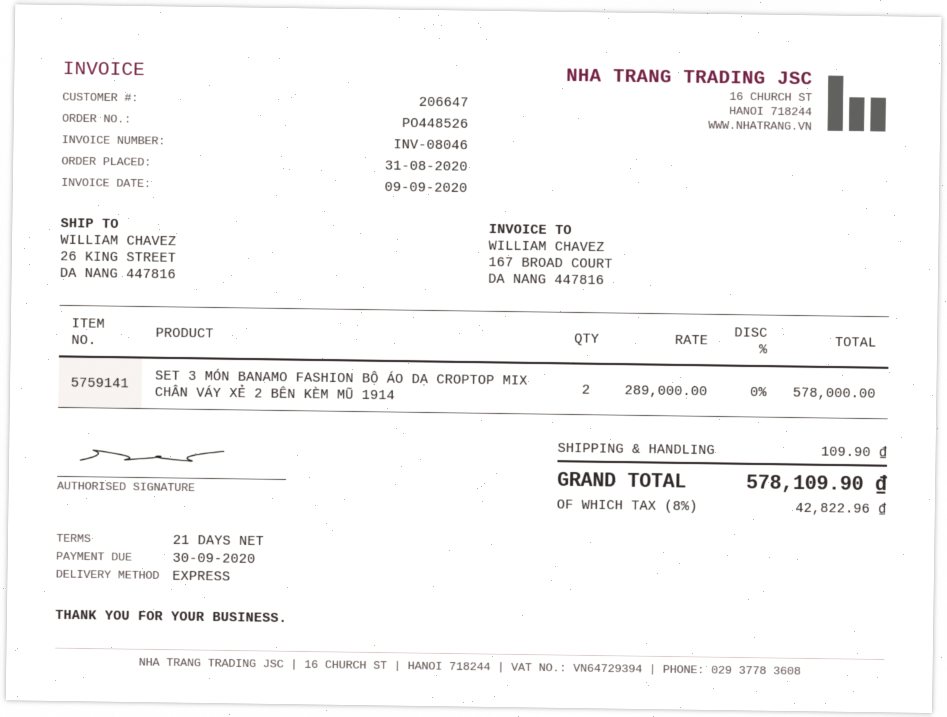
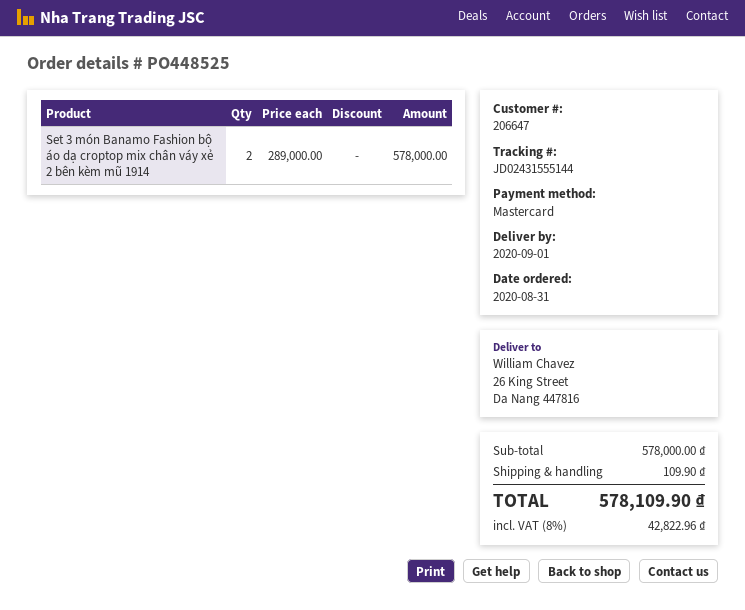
order number: PO448526 -> PO448525

